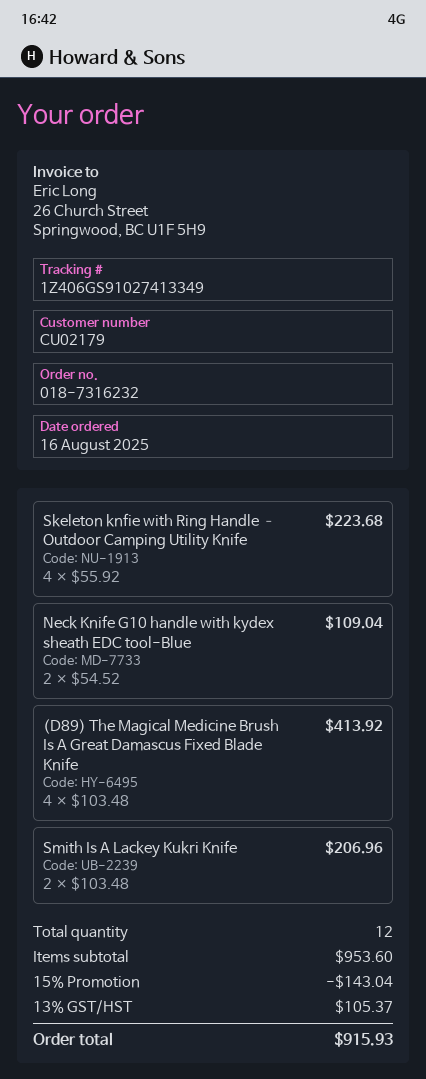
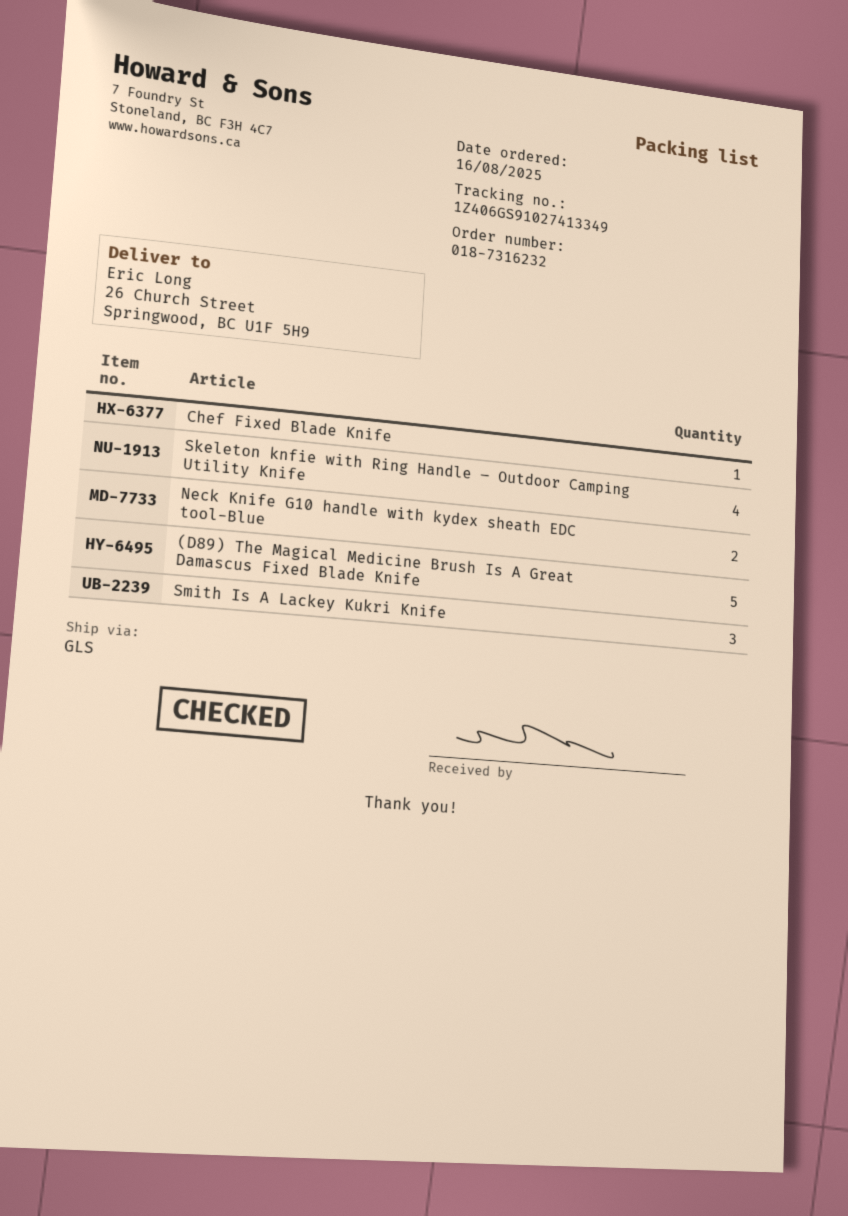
(D89) The Magical Medicine Brush Is A Great Damascus Fixed Blade Knife: 4 -> 5
Smith Is A Lackey Kukri Knife: 2 -> 3
Chef Fixed Blade Knife: none -> 1

